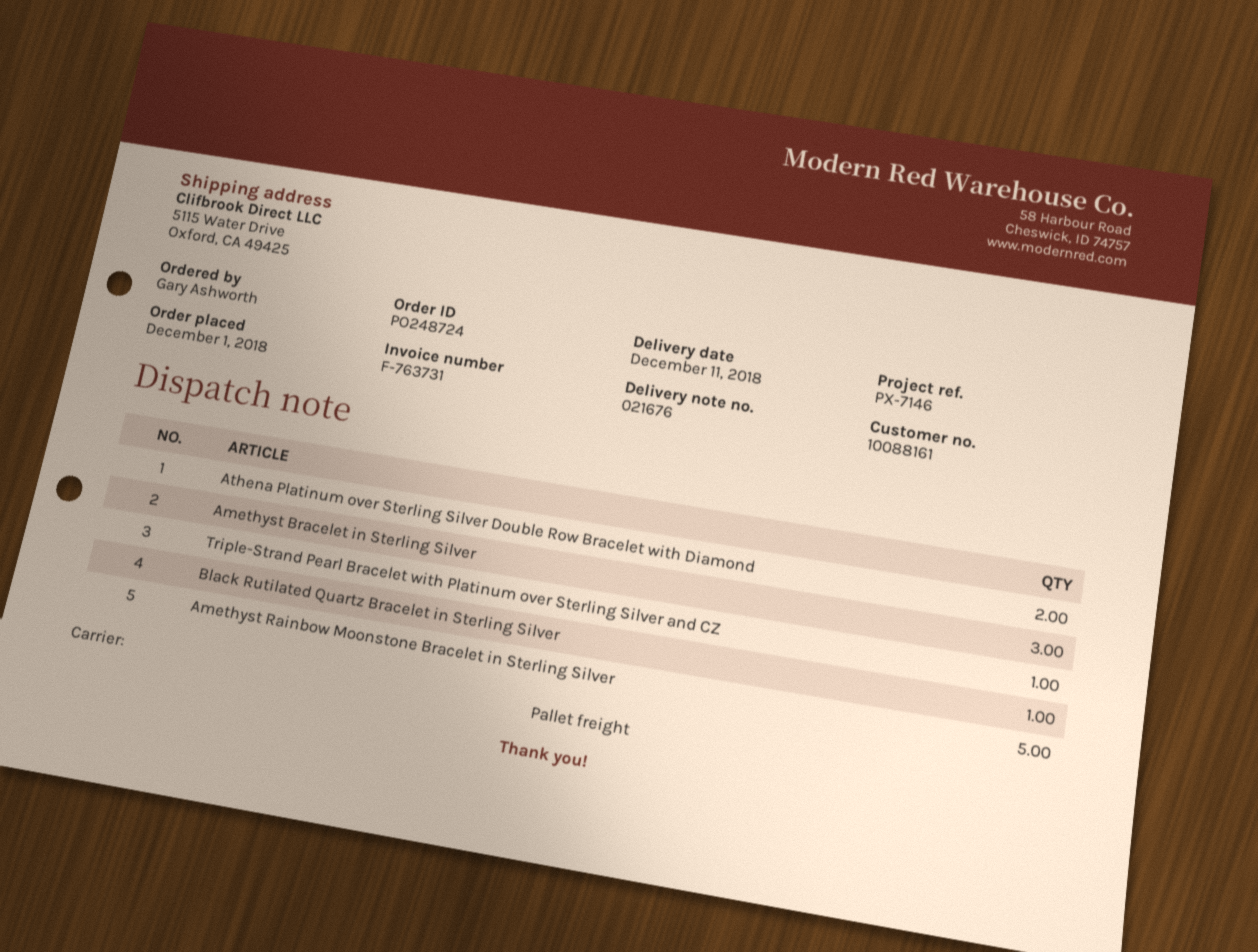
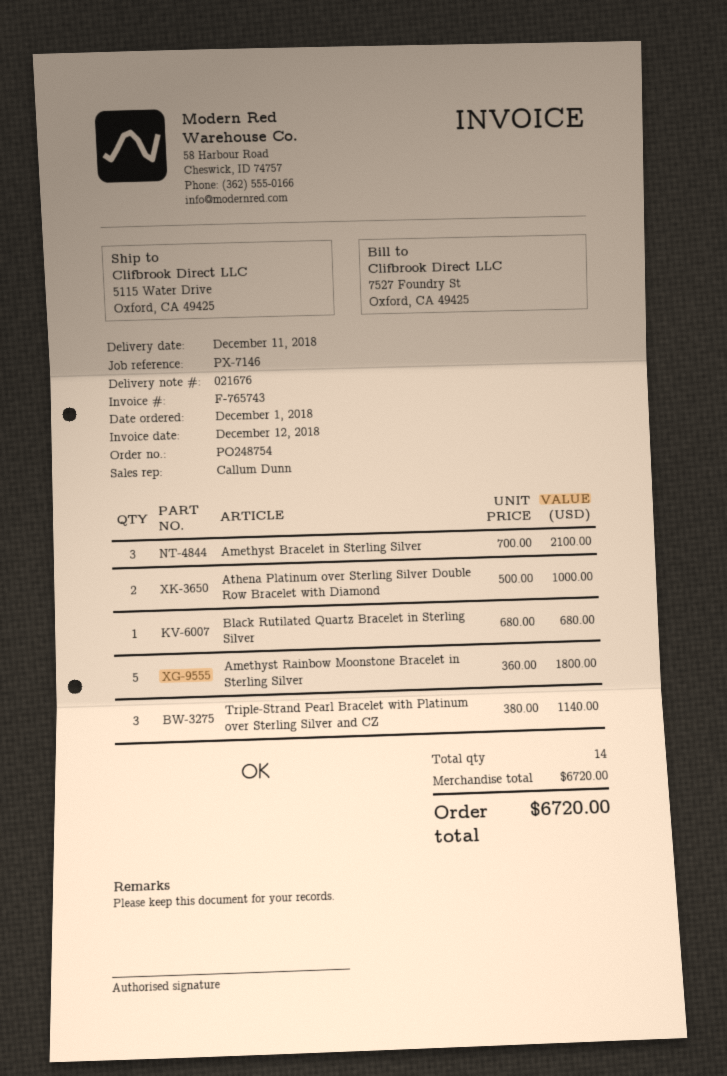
order number: PO248724 -> PO248754
invoice number: F-763731 -> F-765743
Triple-Strand Pearl Bracelet with Platinum over Sterling Silver and CZ: 1 -> 3

